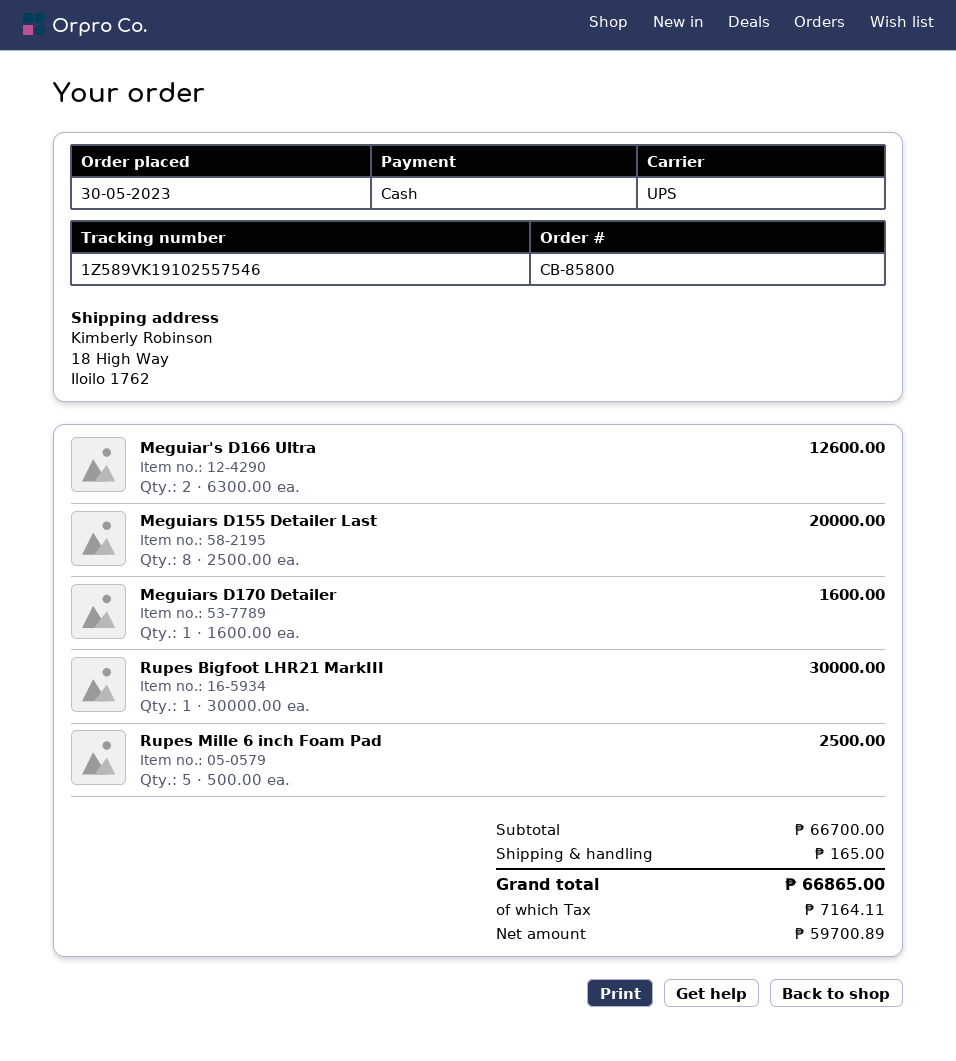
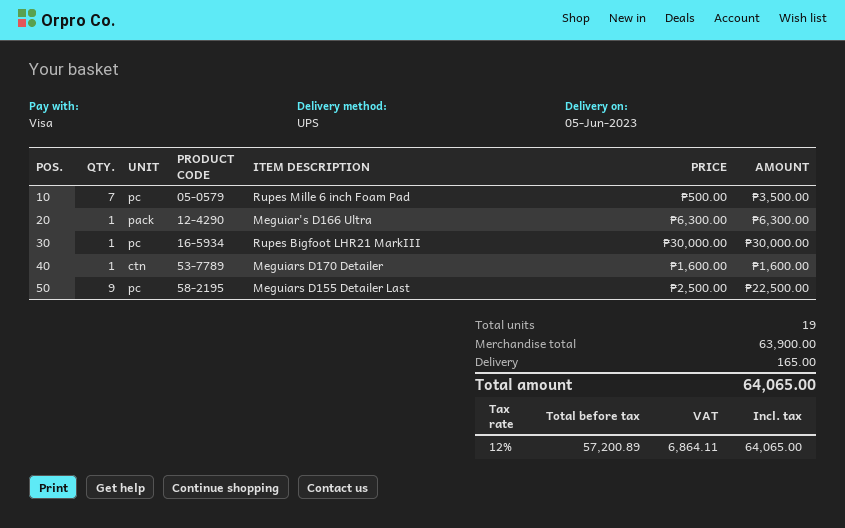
payment method: cash -> Visa
Meguiar's D166 Ultra: 2 x 6300.00 = 12600.00 -> 1 x 6300.00 = 6300.00
Meguiars D155 Detailer Last: 8 x 2500.00 = 20000.00 -> 9 x 2500.00 = 22500.00
Rupes Mille 6 inch Foam Pad: 5 x 500.00 = 2500.00 -> 7 x 500.00 = 3500.00
subtotal: 66700.00 -> 63900.00
net: 59700.89 -> 57200.89
tax: 7164.11 -> 6864.11
total: 66865.00 -> 64065.00

